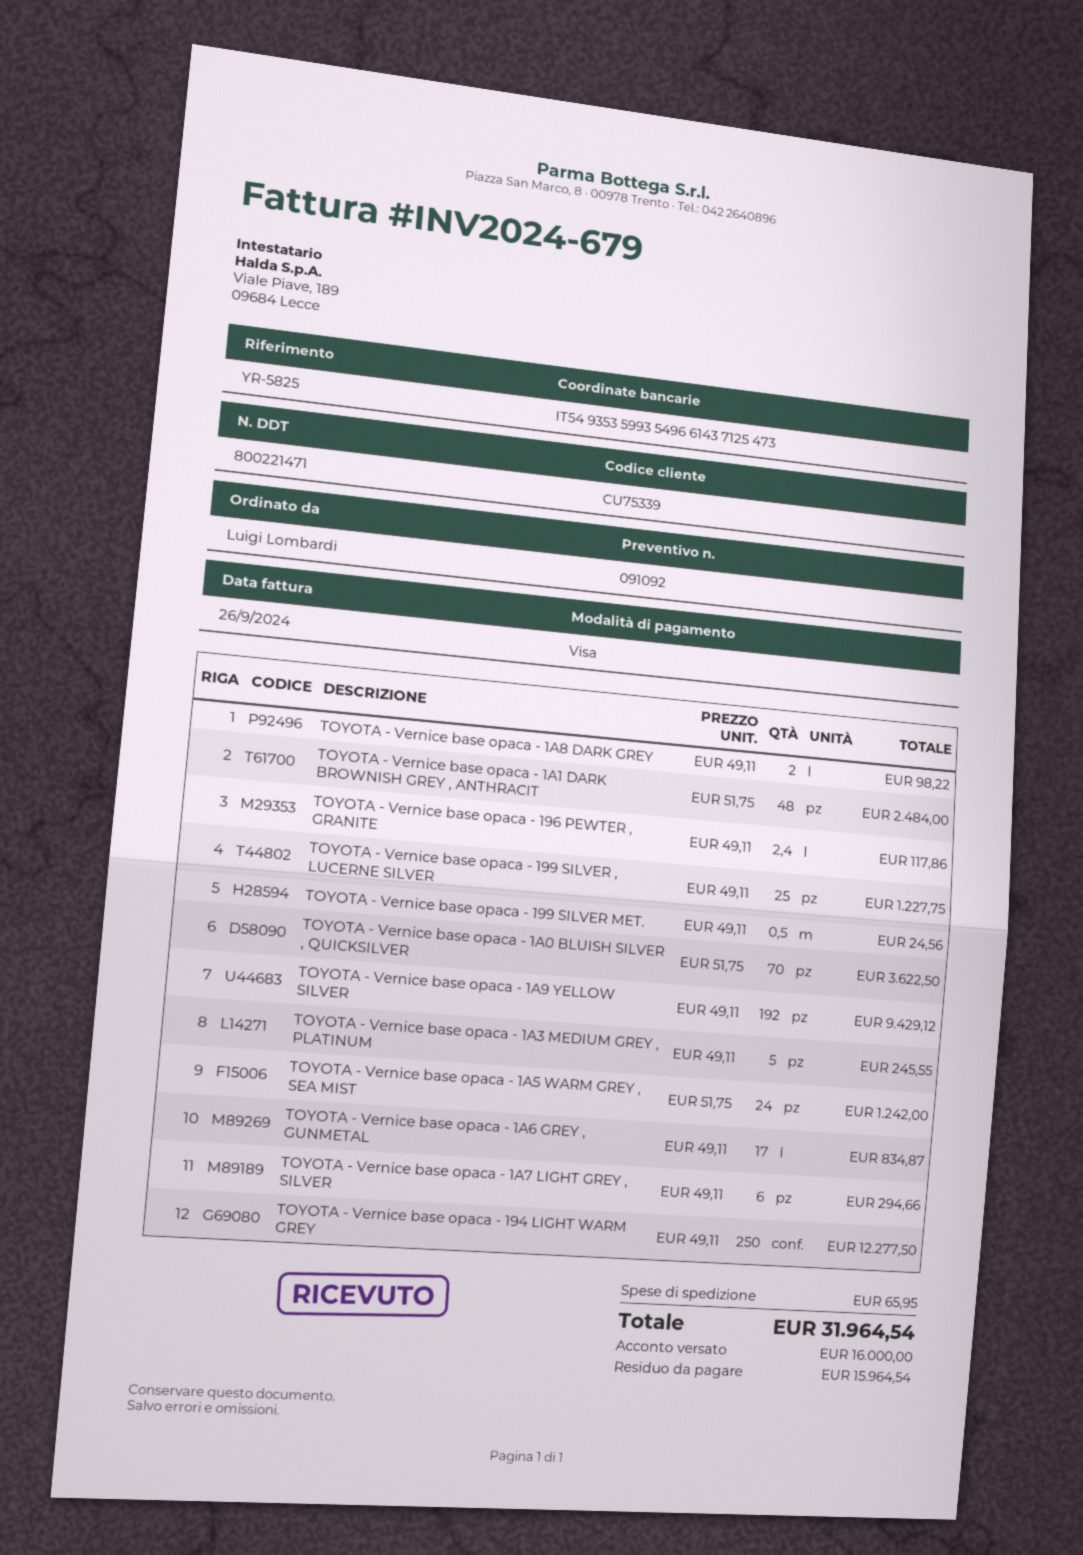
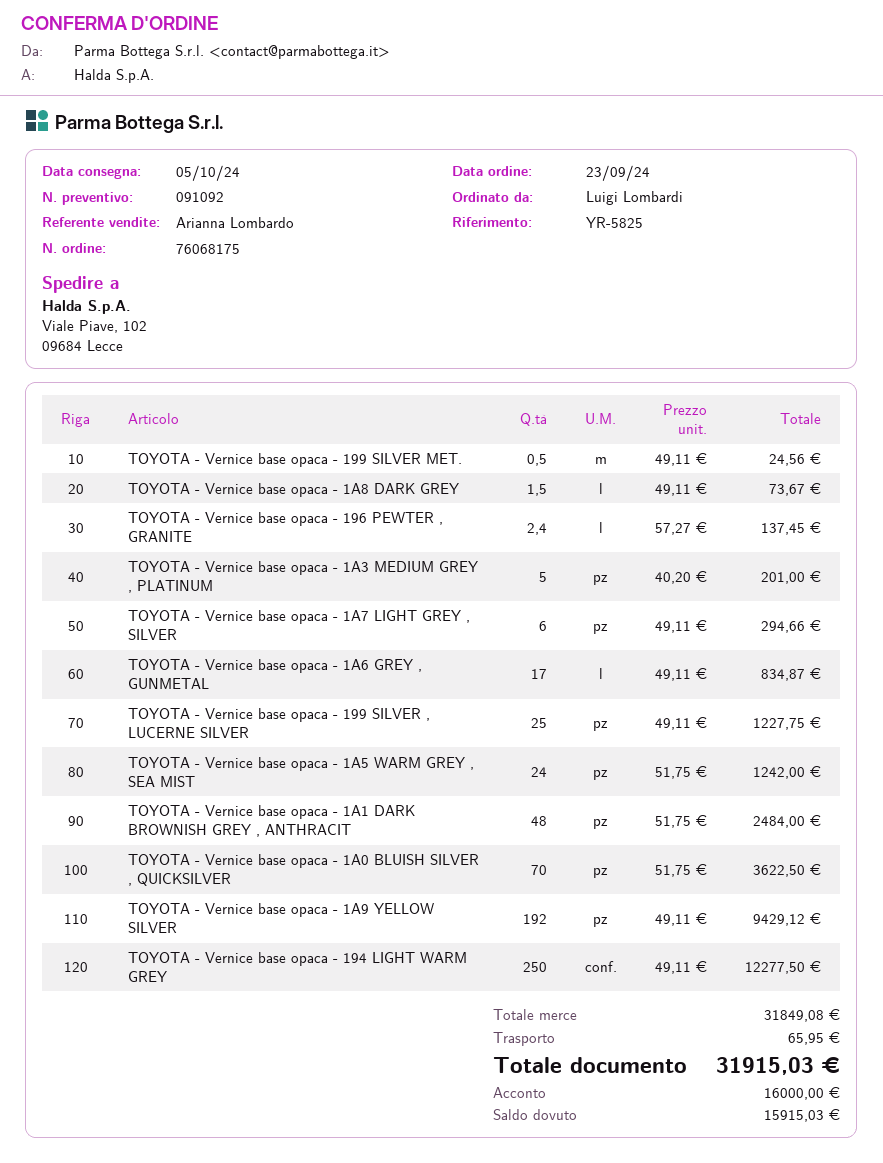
TOYOTA - Vernice base opaca - 1A8 DARK GREY: 2 x 49.11 = 98.22 -> 1.5 x 49.11 = 73.67
TOYOTA - Vernice base opaca - 196 PEWTER , GRANITE: 2.4 x 49.11 = 117.86 -> 2.4 x 57.27 = 137.45
TOYOTA - Vernice base opaca - 1A3 MEDIUM GREY , PLATINUM: 5 x 49.11 = 245.55 -> 5 x 40.20 = 201.00
total: 31964.54 -> 31915.03
balance: 15964.54 -> 15915.03

